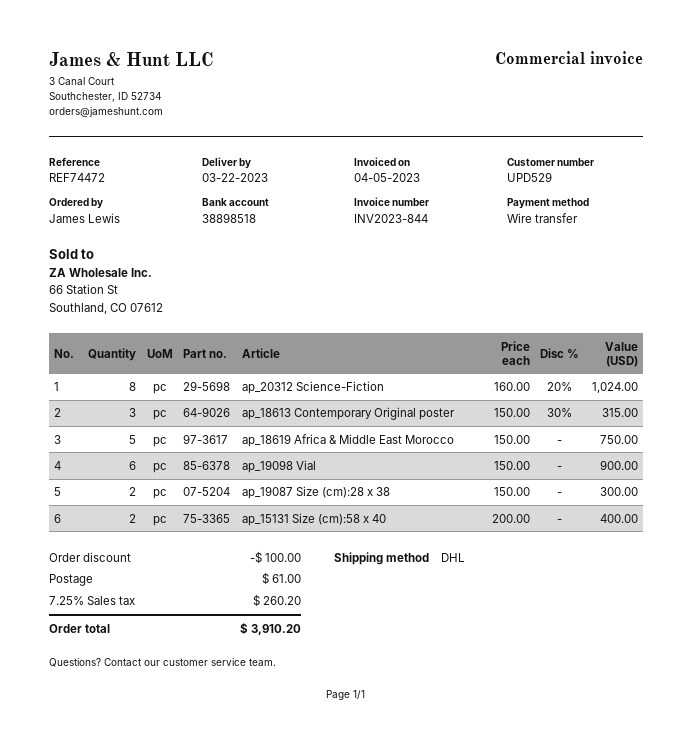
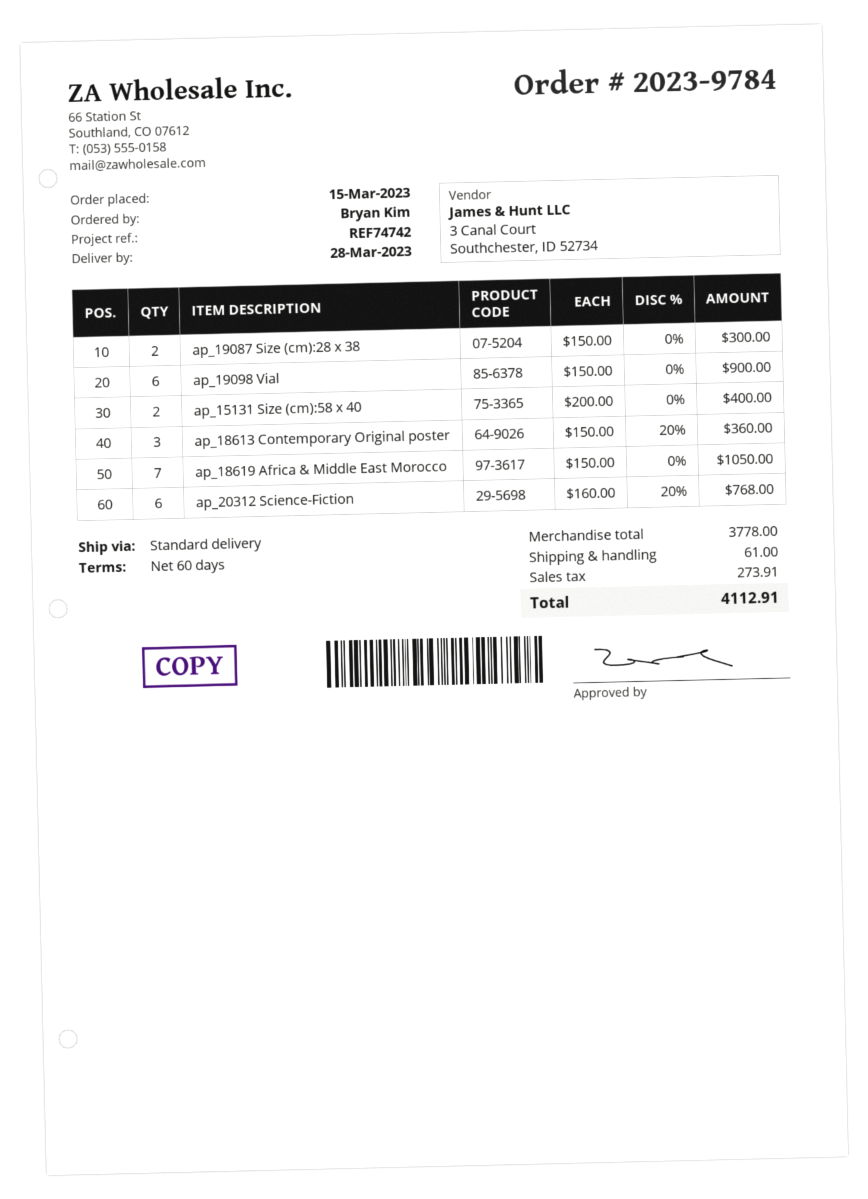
delivery date: 2023-03-22 -> 2023-03-28
reference: REF74472 -> REF74742
ordered by: James Lewis -> Bryan Kim
shipping method: DHL -> standard
ap_20312 Science-Fiction: 8 x 160.00 - 20% = 1024.00 -> 6 x 160.00 - 20% = 768.00
ap_18613 Contemporary Original poster: 3 x 150.00 - 30% = 315.00 -> 3 x 150.00 - 20% = 360.00
ap_18619 Africa & Middle East Morocco: 5 x 150.00 = 750.00 -> 7 x 150.00 = 1050.00
discount: 100.00 -> none
tax: 260.20 -> 273.91
total: 3910.20 -> 4112.91

